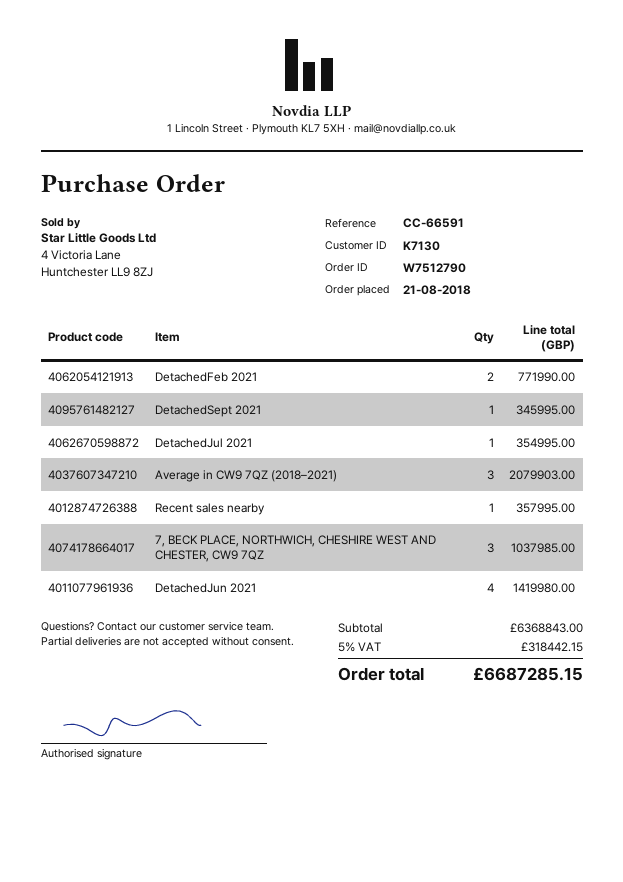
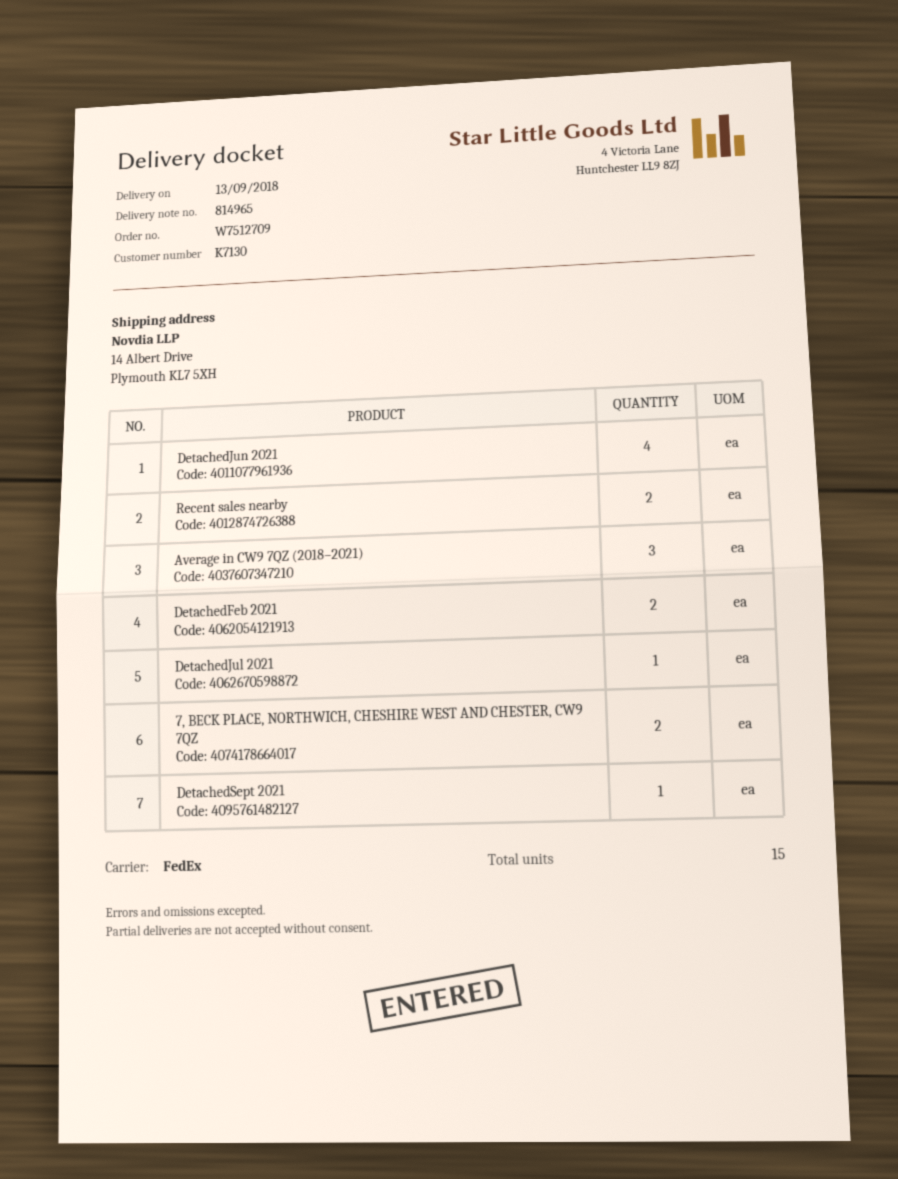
order number: W7512790 -> W7512709
Recent sales nearby: 1 -> 2
7, BECK PLACE, NORTHWICH, CHESHIRE WEST AND CHESTER, CW9 7QZ: 3 -> 2

